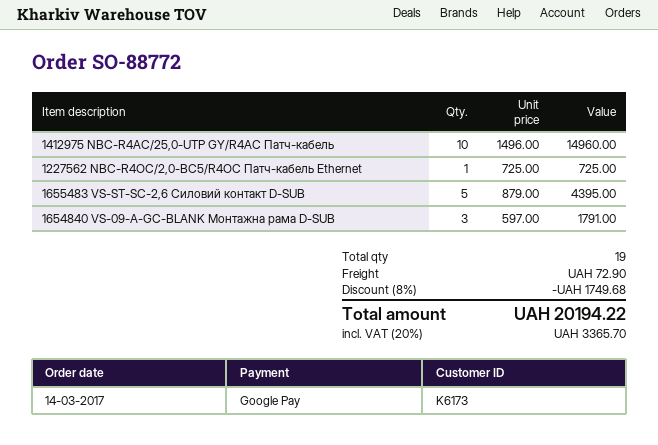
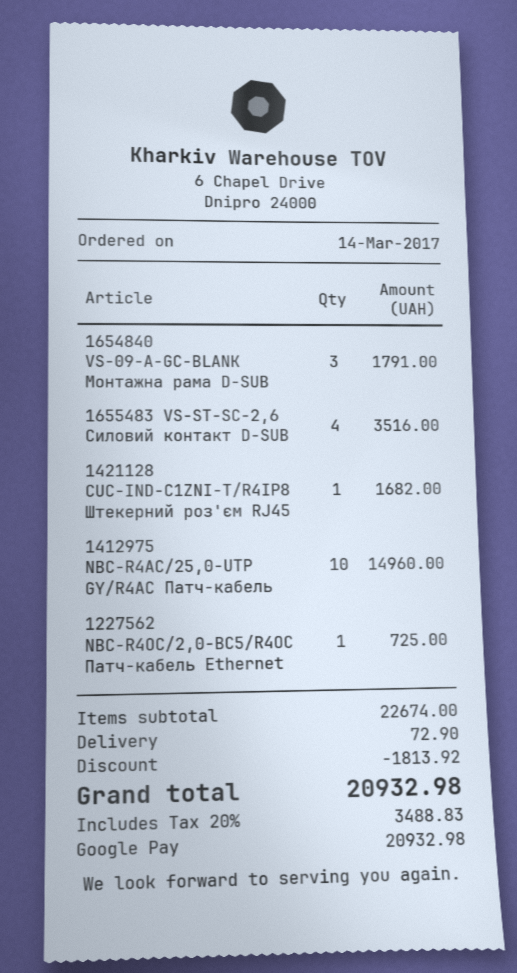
1655483 VS-ST-SC-2,6 Силовий контакт D-SUB: 5 for 4395.00 -> 4 for 3516.00
1421128 CUC-IND-C1ZNI-T/R4IP8 Штекерний роз'єм RJ45: none -> 1 for 1682.00
discount: 1749.68 -> 1813.92
tax: 20% = 3365.70 -> 20% = 3488.83
total: 20194.22 -> 20932.98

